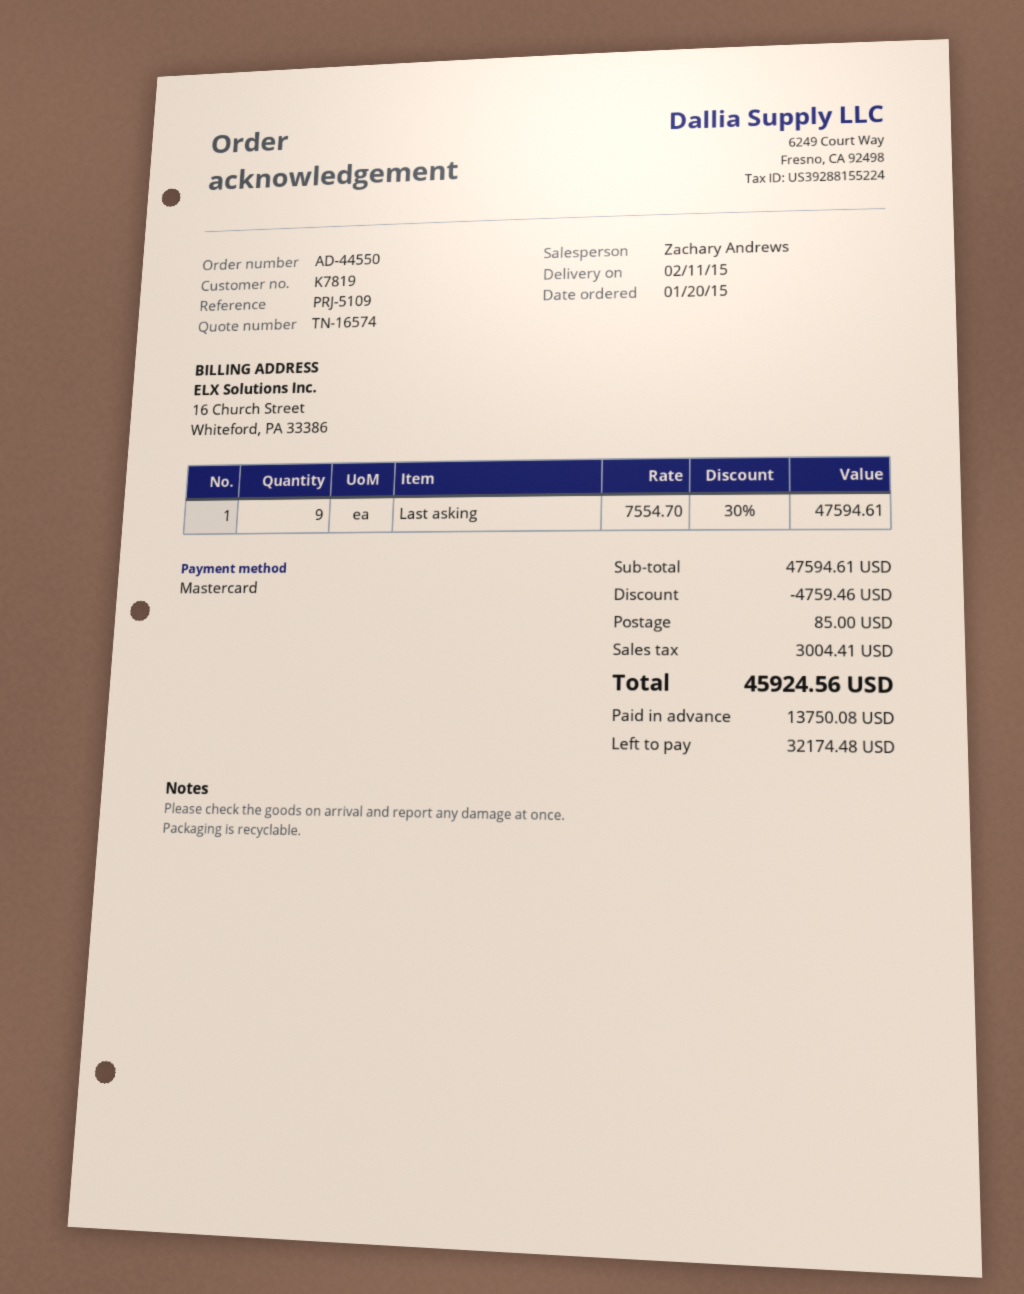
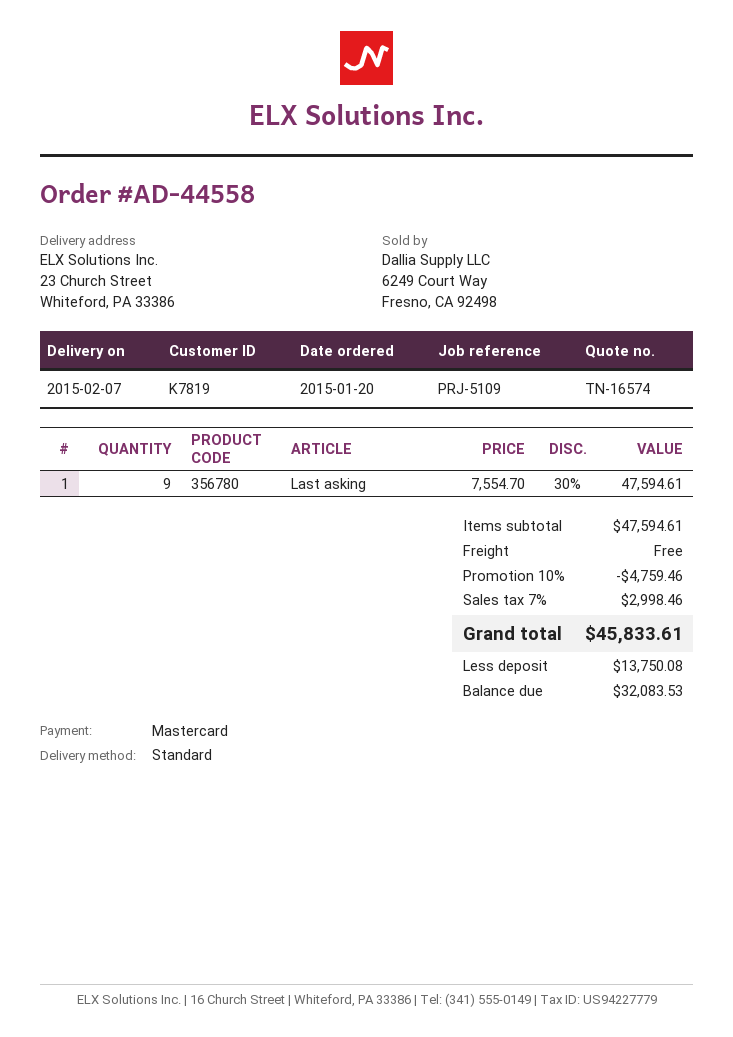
order number: AD-44550 -> AD-44558
delivery date: 2015-02-11 -> 2015-02-07
shipping: 85.00 -> 0.00
tax: 3004.41 -> 2998.46
total: 45924.56 -> 45833.61
balance: 32174.48 -> 32083.53

